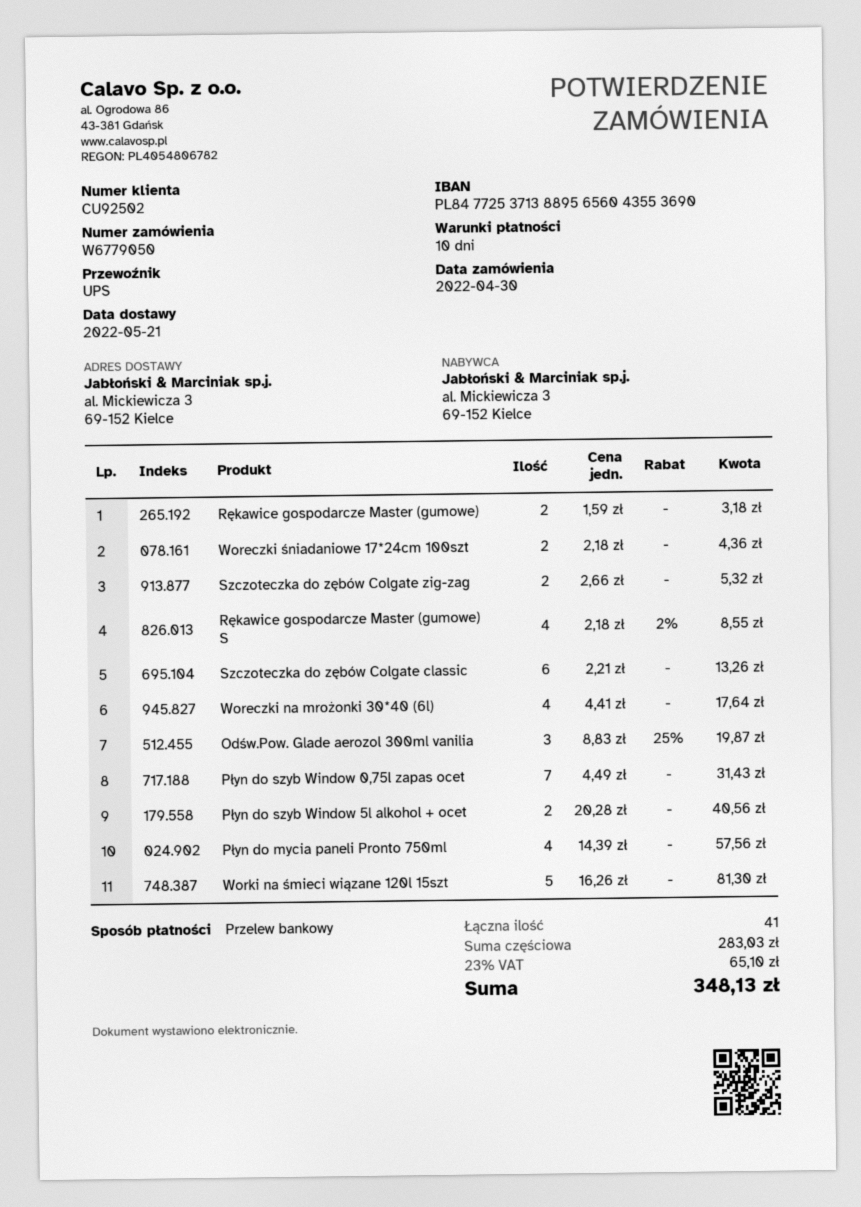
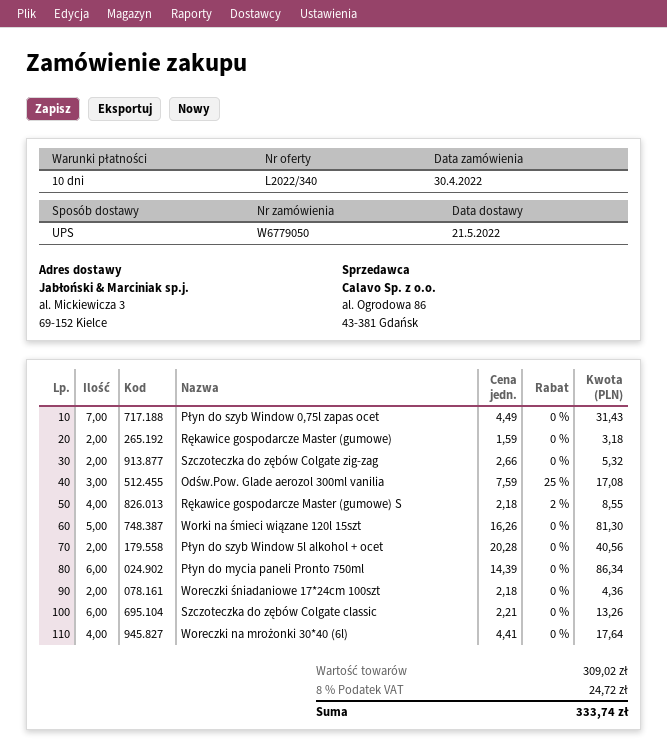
Odśw.Pow. Glade aerozol 300ml vanilia: 3 x 8.83 - 25% = 19.87 -> 3 x 7.59 - 25% = 17.08
Płyn do mycia paneli Pronto 750ml: 4 x 14.39 = 57.56 -> 6 x 14.39 = 86.34
subtotal: 283.03 -> 309.02
tax: 23% = 65.10 -> 8% = 24.72
total: 348.13 -> 333.74

